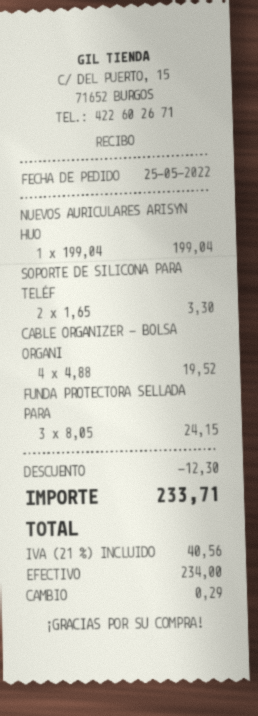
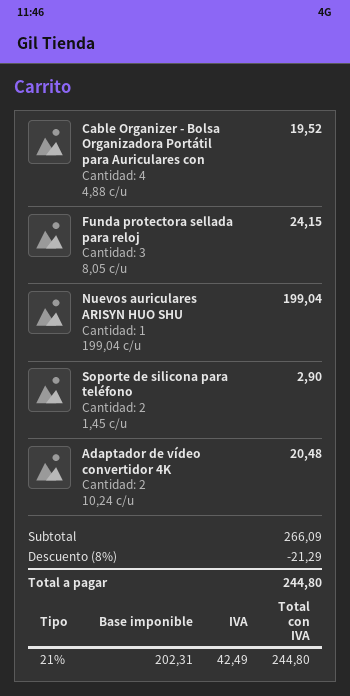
SOPORTE DE SILICONA PARA TELÉF: 2 x 1.65 = 3.30 -> 2 x 1.45 = 2.90
Adaptador de vídeo convertidor 4K: none -> 2 x 10.24 = 20.48
discount: 12.30 -> 21.29
tax: 21% = 40.56 -> 21% = 42.49
total: 233.71 -> 244.80

